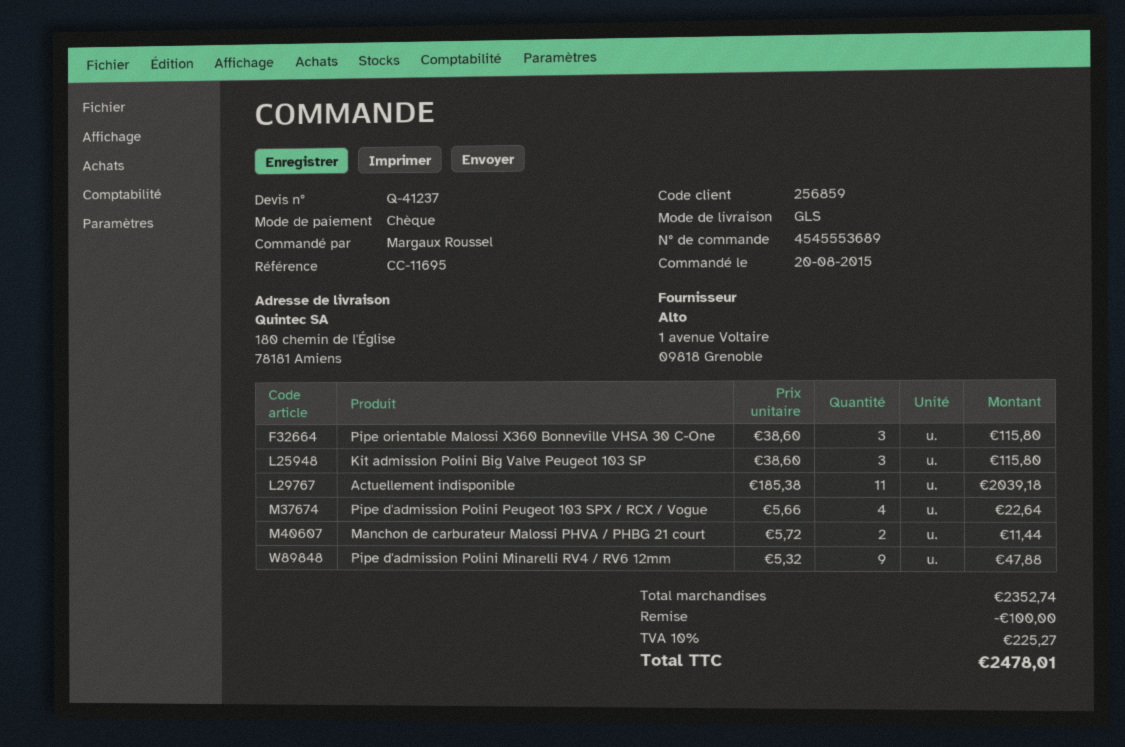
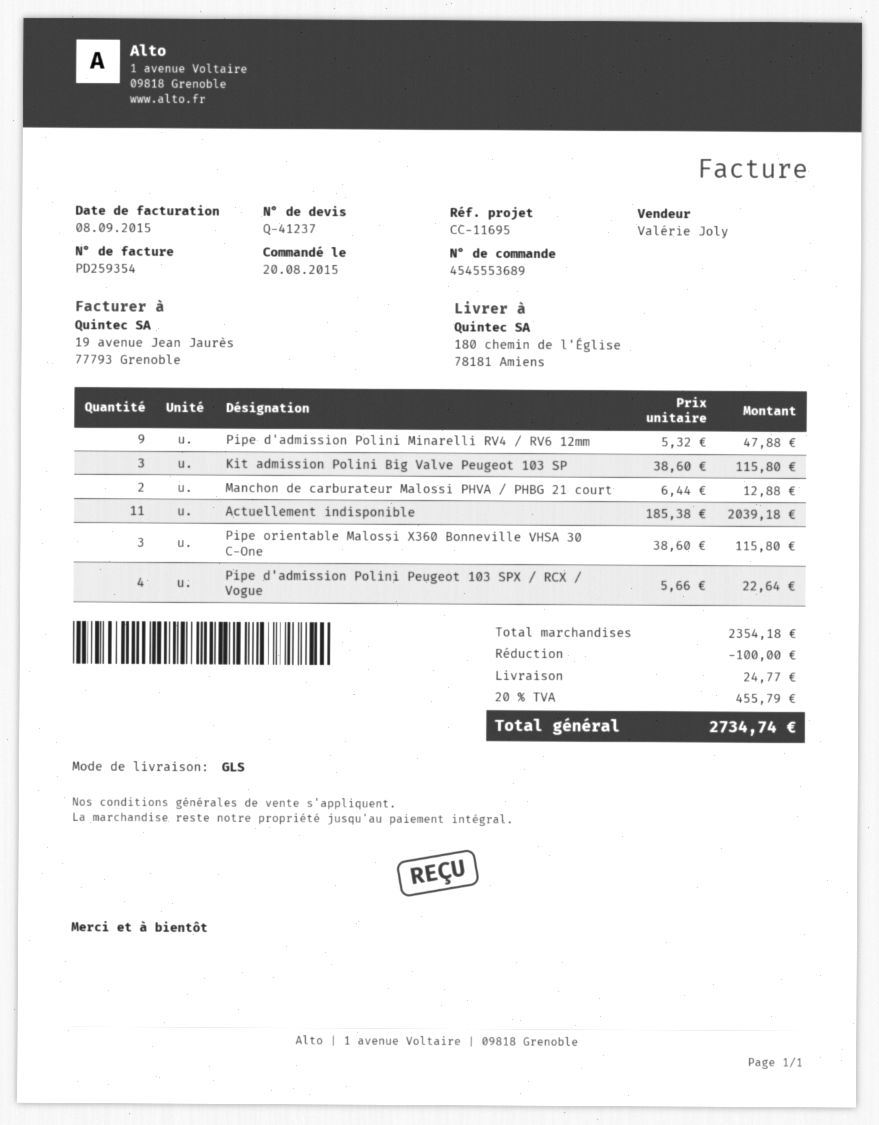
Manchon de carburateur Malossi PHVA / PHBG 21 court: 2 x 5.72 = 11.44 -> 2 x 6.44 = 12.88
subtotal: 2352.74 -> 2354.18
shipping: none -> 24.77
tax: 10% = 225.27 -> 20% = 455.79
total: 2478.01 -> 2734.74

